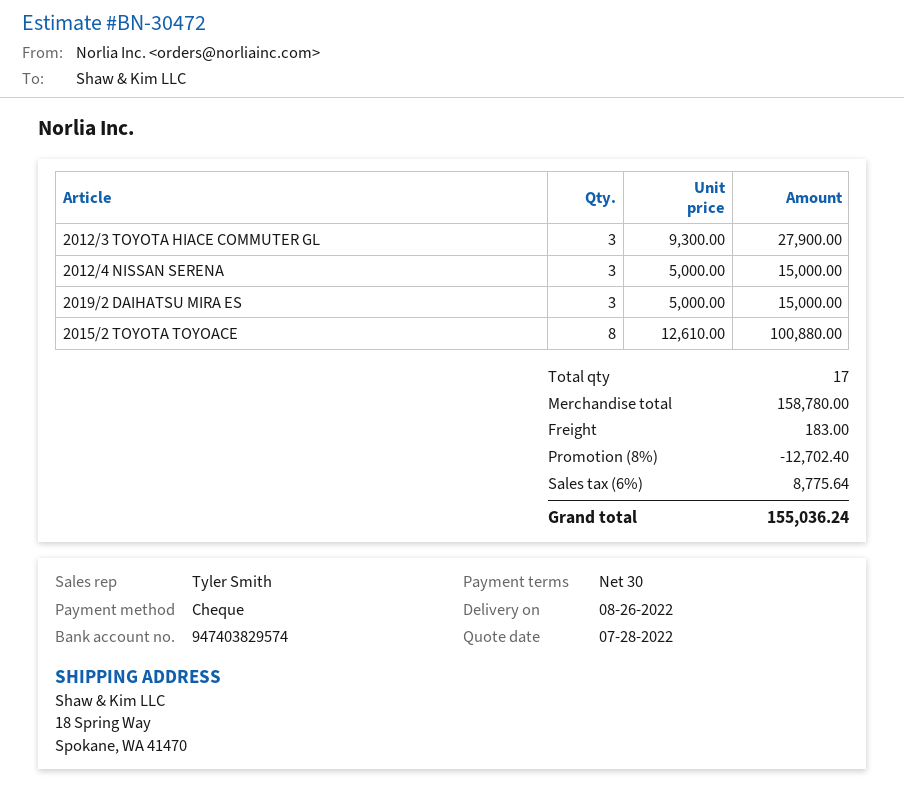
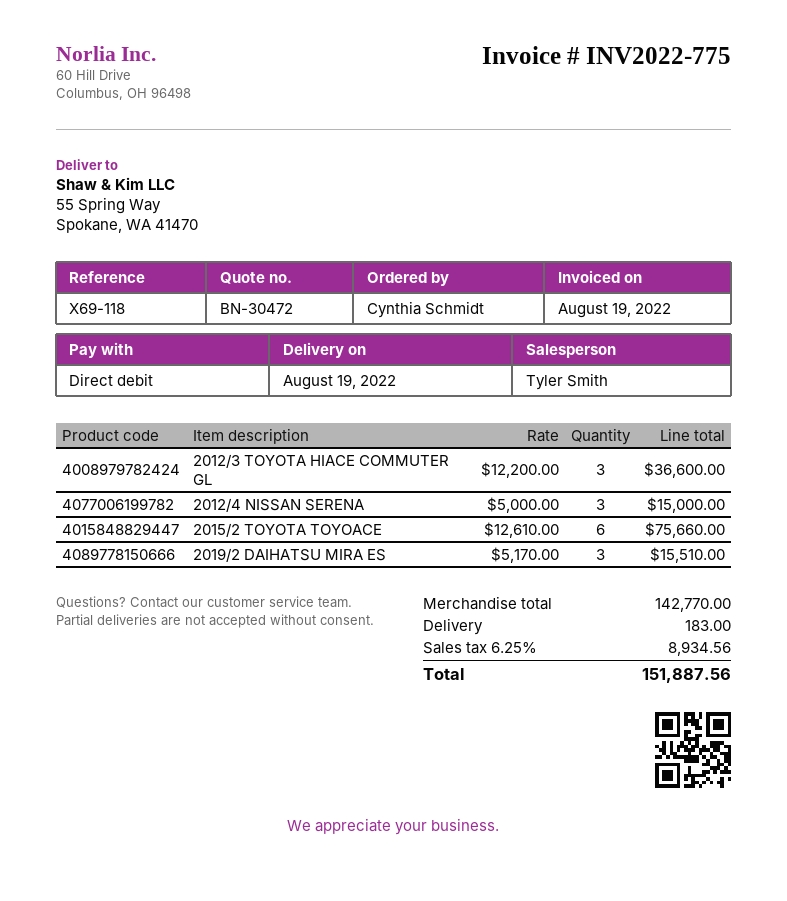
delivery date: 2022-08-26 -> 2022-08-19
payment method: cheque -> direct debit
ship to: 18 Spring Way, Spokane, WA 41470 -> 55 Spring Way, Spokane, WA 41470
2012/3 TOYOTA HIACE COMMUTER GL: 3 x 9300.00 = 27900.00 -> 3 x 12200.00 = 36600.00
2019/2 DAIHATSU MIRA ES: 3 x 5000.00 = 15000.00 -> 3 x 5170.00 = 15510.00
2015/2 TOYOTA TOYOACE: 8 x 12610.00 = 100880.00 -> 6 x 12610.00 = 75660.00
subtotal: 158780.00 -> 142770.00
discount: 8% = 12702.40 -> none
tax: 6% = 8775.64 -> 6.25% = 8934.56
total: 155036.24 -> 151887.56

